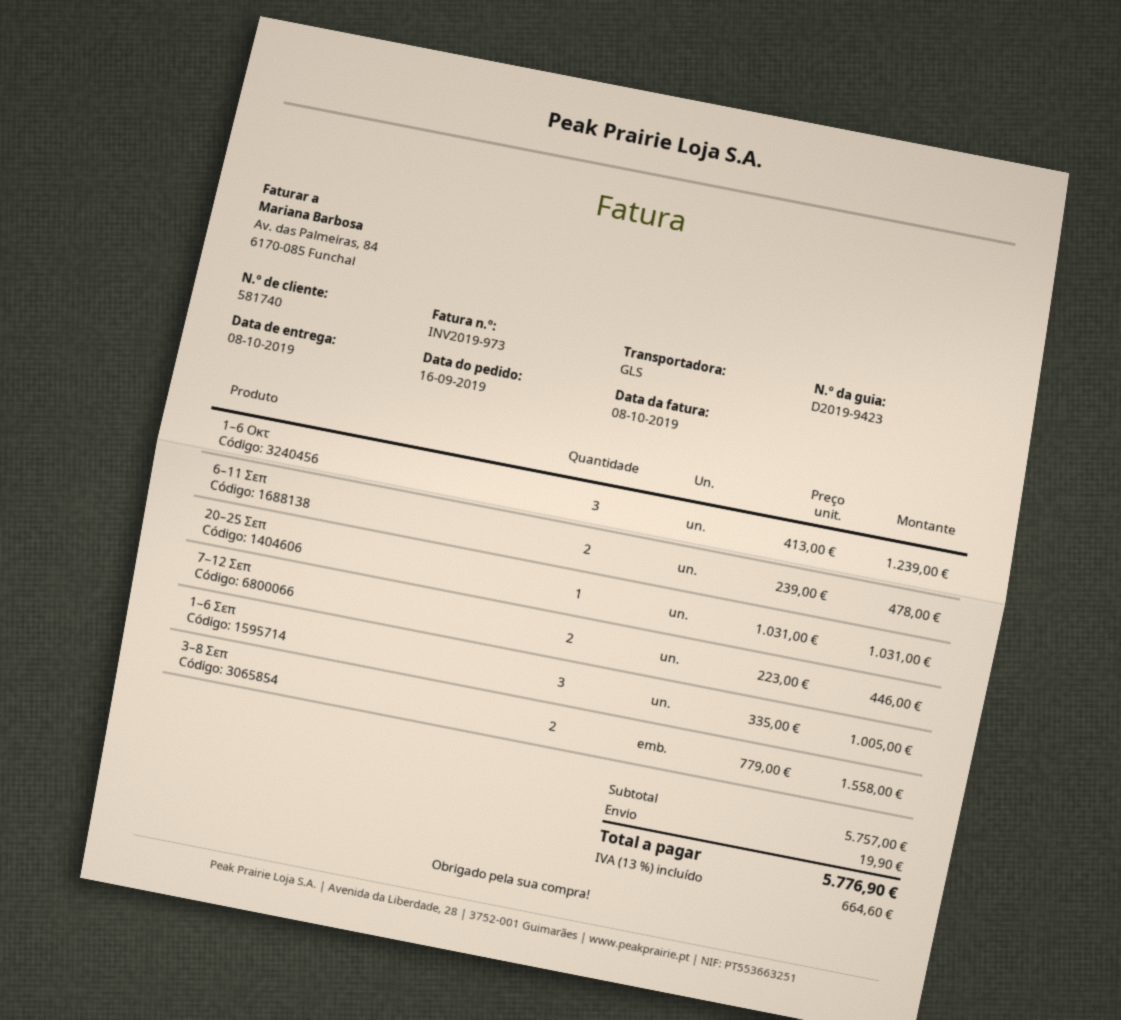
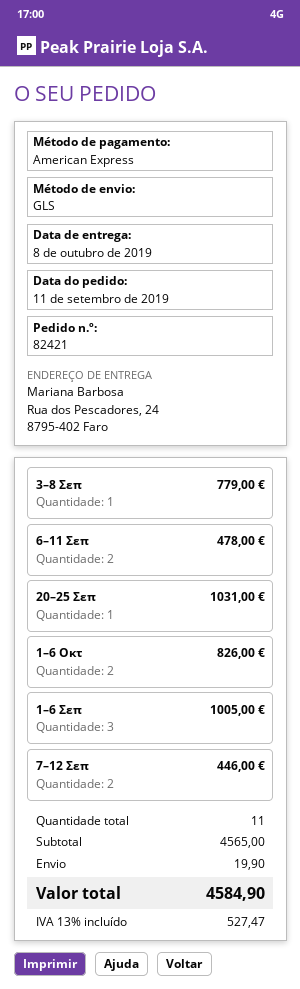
order date: 2019-09-16 -> 2019-09-11
1–6 Οκτ: 3 for 1239.00 -> 2 for 826.00
3–8 Σεπ: 2 for 1558.00 -> 1 for 779.00
subtotal: 5757.00 -> 4565.00
tax: 13% = 664.60 -> 13% = 527.47
total: 5776.90 -> 4584.90

